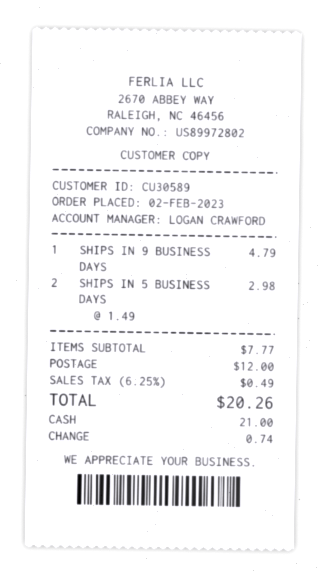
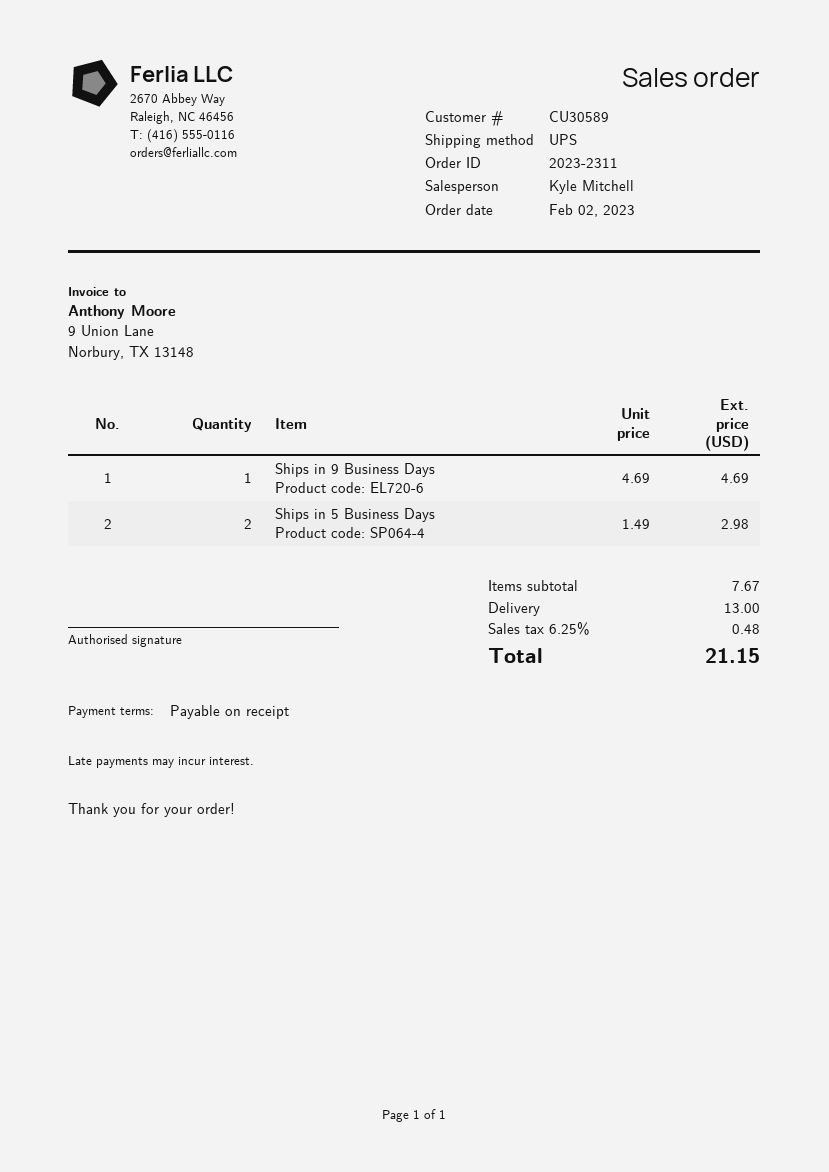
sales rep: LOGAN CRAWFORD -> Kyle Mitchell
SHIPS IN 9 BUSINESS DAYS: 1 x 4.79 = 4.79 -> 1 x 4.69 = 4.69
subtotal: 7.77 -> 7.67
shipping: 12.00 -> 13.00
tax: 6.25% = 0.49 -> 6.25% = 0.48
total: 20.26 -> 21.15

